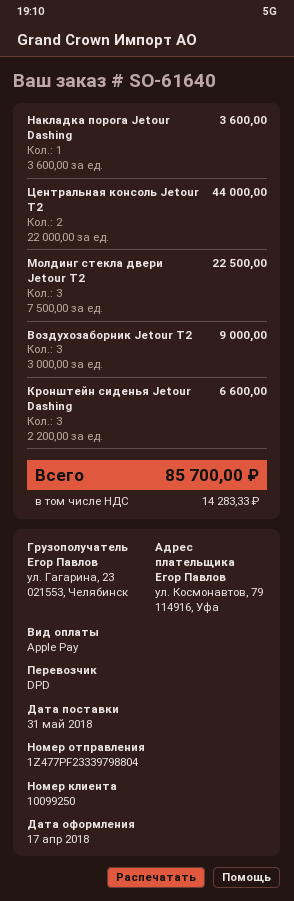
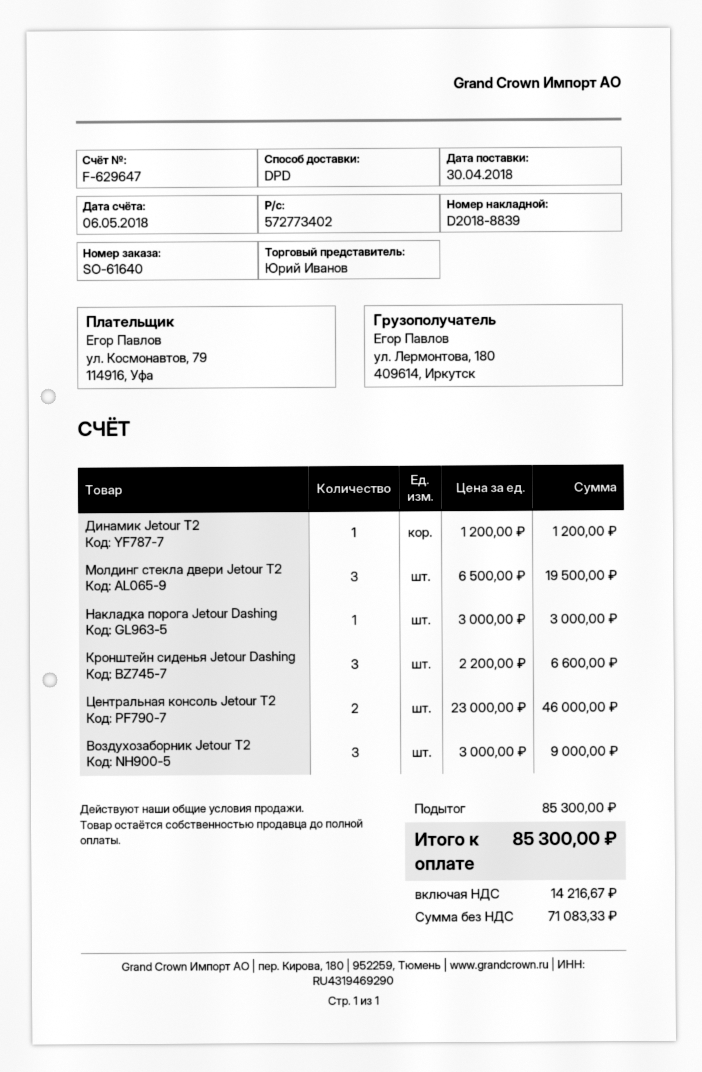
delivery date: 2018-05-31 -> 2018-04-30
ship to: ул. Гагарина, 23, 021553, Челябинск -> ул. Лермонтова, 180, 409614, Иркутск
Накладка порога Jetour Dashing: 1 x 3600.00 = 3600.00 -> 1 x 3000.00 = 3000.00
Центральная консоль Jetour T2: 2 x 22000.00 = 44000.00 -> 2 x 23000.00 = 46000.00
Молдинг стекла двери Jetour T2: 3 x 7500.00 = 22500.00 -> 3 x 6500.00 = 19500.00
Динамик Jetour T2: none -> 1 x 1200.00 = 1200.00
tax: 14283.33 -> 14216.67
total: 85700.00 -> 85300.00

